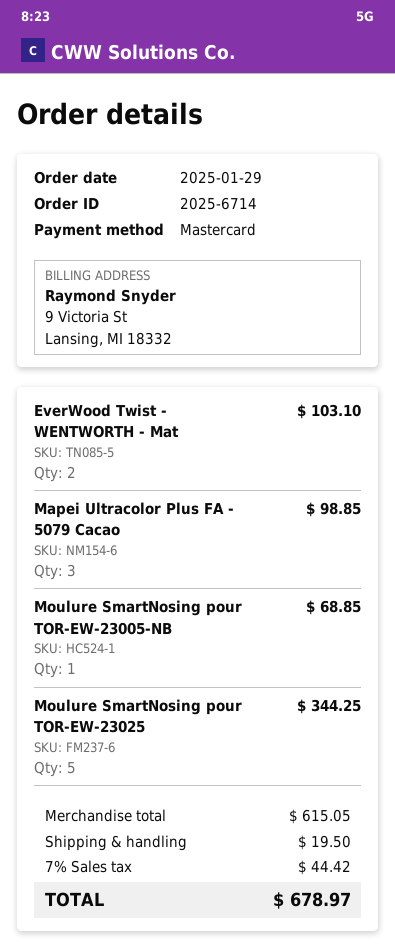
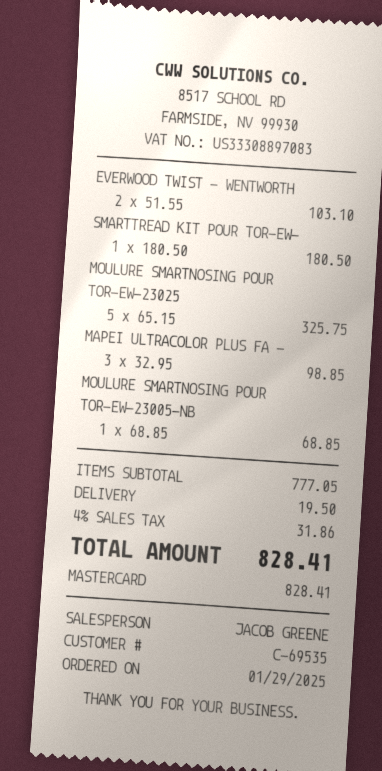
Moulure SmartNosing pour TOR-EW-23025: 5 for 344.25 -> 5 for 325.75
SMARTTREAD KIT POUR TOR-EW-: none -> 1 for 180.50
subtotal: 615.05 -> 777.05
tax: 7% = 44.42 -> 4% = 31.86
total: 678.97 -> 828.41

